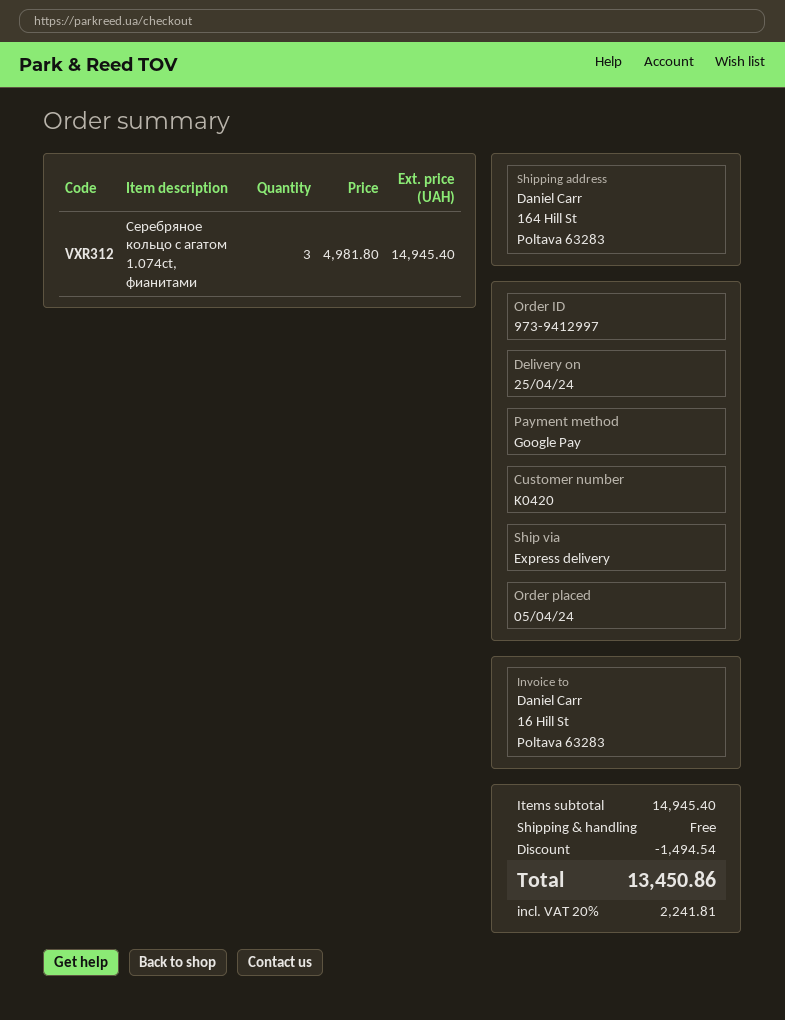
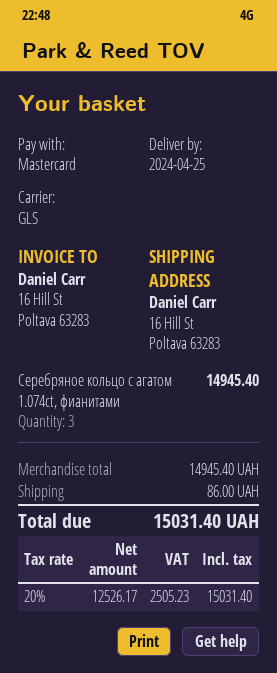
payment method: Google Pay -> Mastercard
shipping method: express -> GLS
ship to: 164 Hill St, Poltava 63283 -> 16 Hill St, Poltava 63283
discount: 1494.54 -> none
shipping: 0.00 -> 86.00
tax: 20% = 2241.81 -> 20% = 2505.23
total: 13450.86 -> 15031.40

